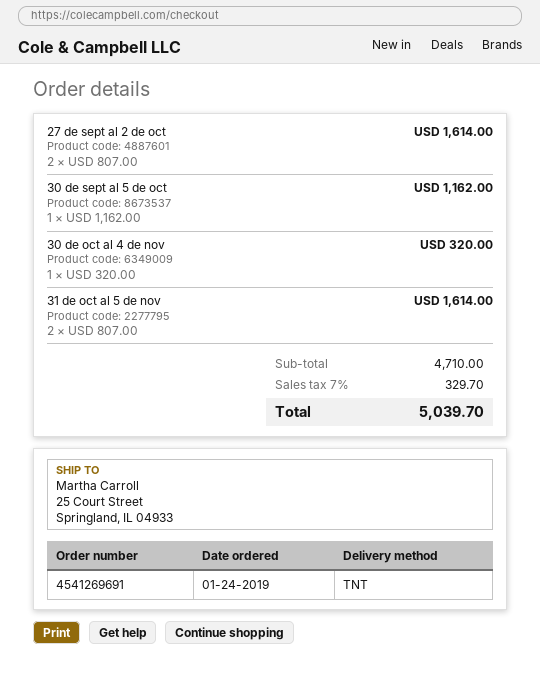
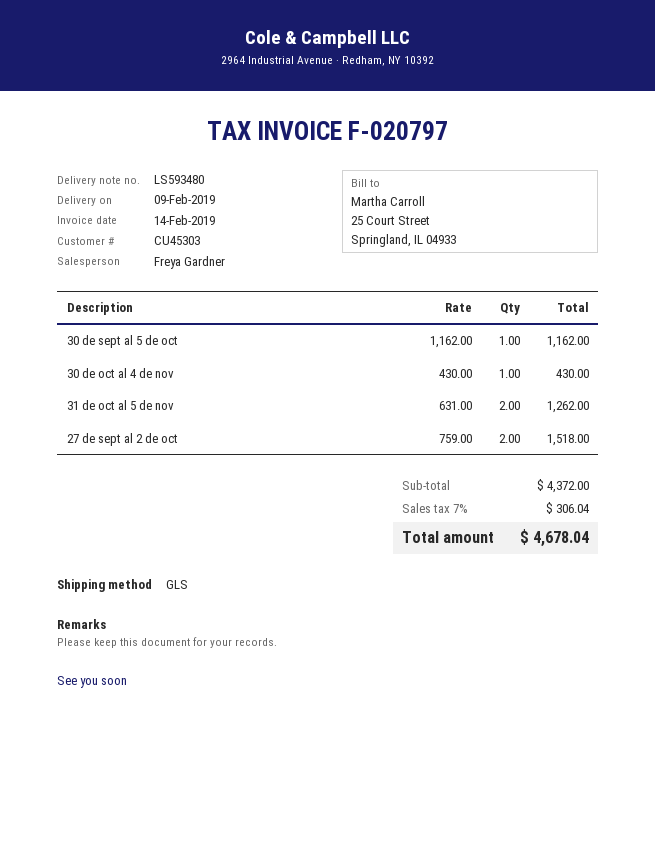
shipping method: TNT -> GLS
27 de sept al 2 de oct: 2 x 807.00 = 1614.00 -> 2 x 759.00 = 1518.00
30 de oct al 4 de nov: 1 x 320.00 = 320.00 -> 1 x 430.00 = 430.00
31 de oct al 5 de nov: 2 x 807.00 = 1614.00 -> 2 x 631.00 = 1262.00
subtotal: 4710.00 -> 4372.00
tax: 7% = 329.70 -> 7% = 306.04
total: 5039.70 -> 4678.04

